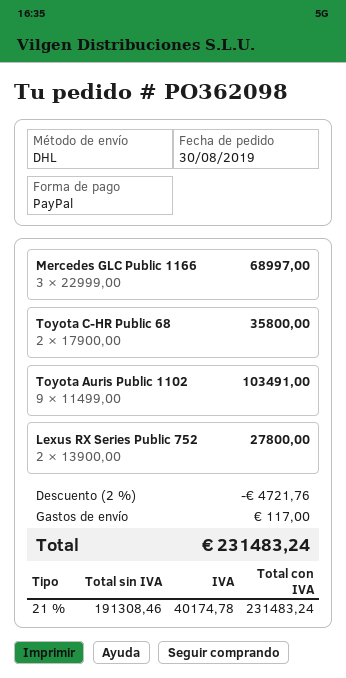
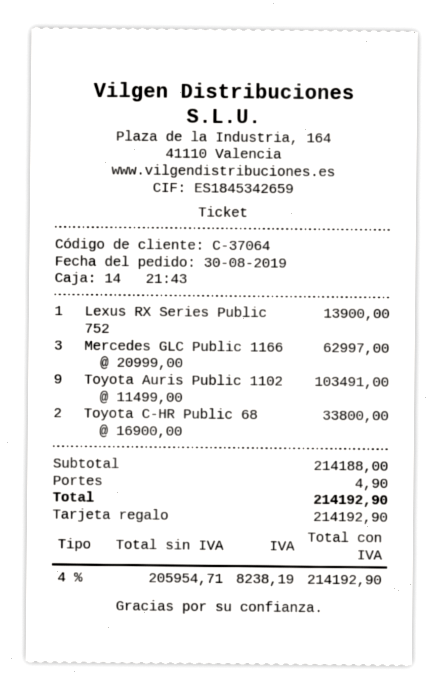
payment method: PayPal -> gift card
Mercedes GLC Public 1166: 3 x 22999.00 = 68997.00 -> 3 x 20999.00 = 62997.00
Toyota C-HR Public 68: 2 x 17900.00 = 35800.00 -> 2 x 16900.00 = 33800.00
Lexus RX Series Public 752: 2 x 13900.00 = 27800.00 -> 1 x 13900.00 = 13900.00
discount: 2% = 4721.76 -> none
shipping: 117.00 -> 4.90
net: 191308.46 -> 205954.71
tax: 21% = 40174.78 -> 4% = 8238.19
total: 231483.24 -> 214192.90

